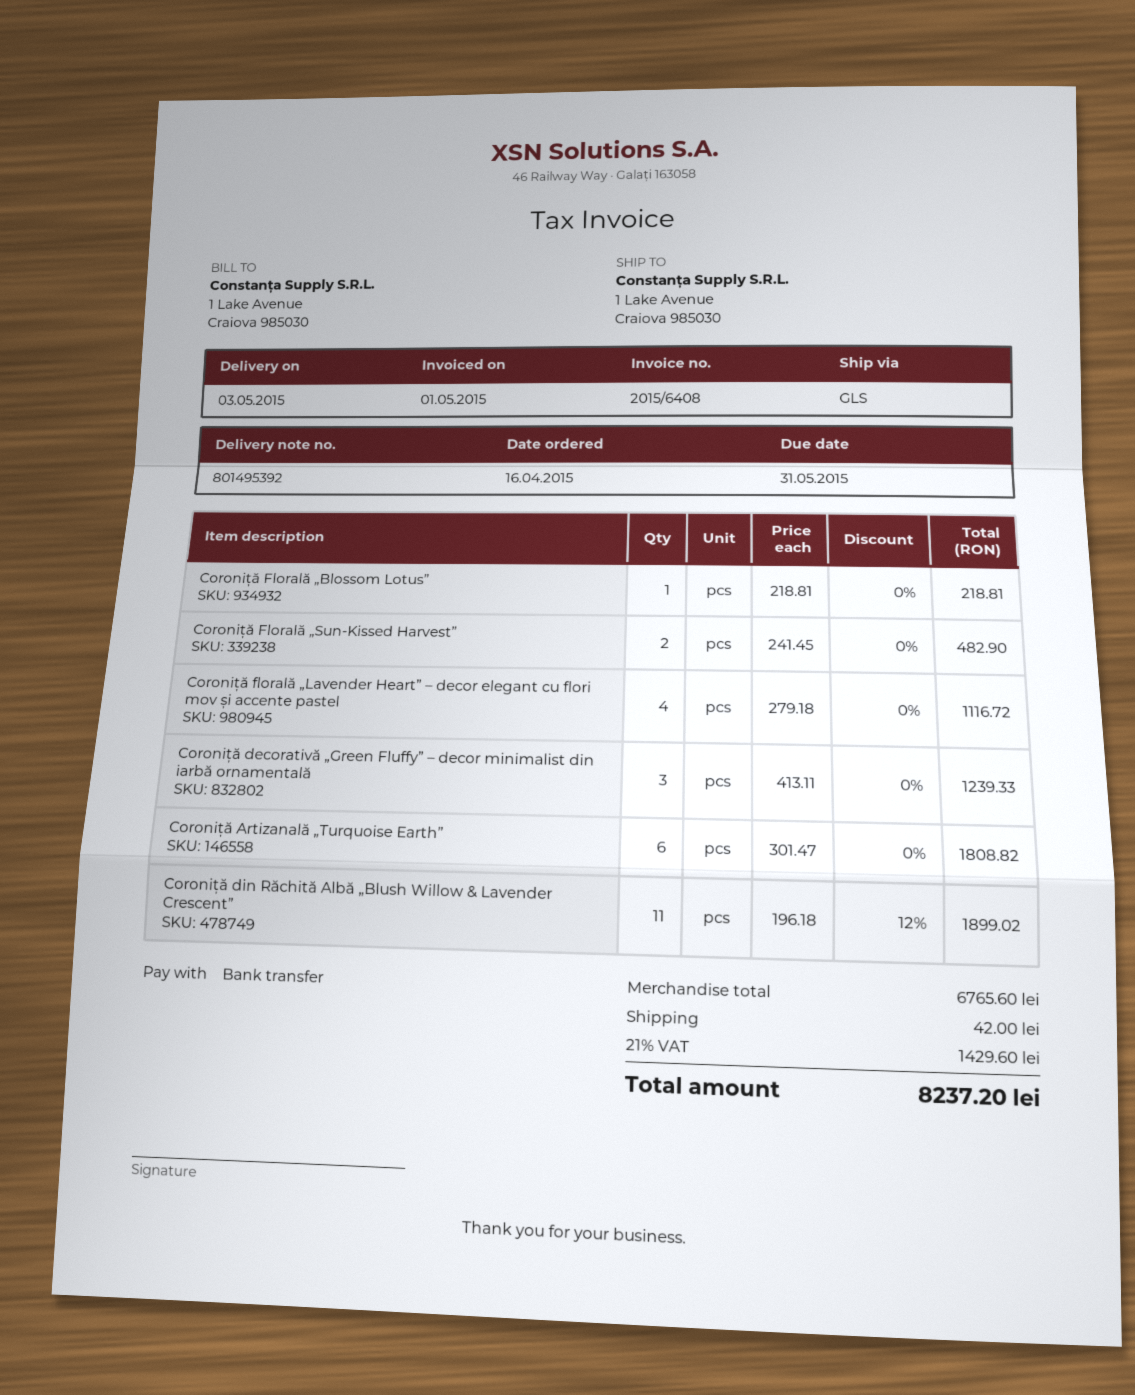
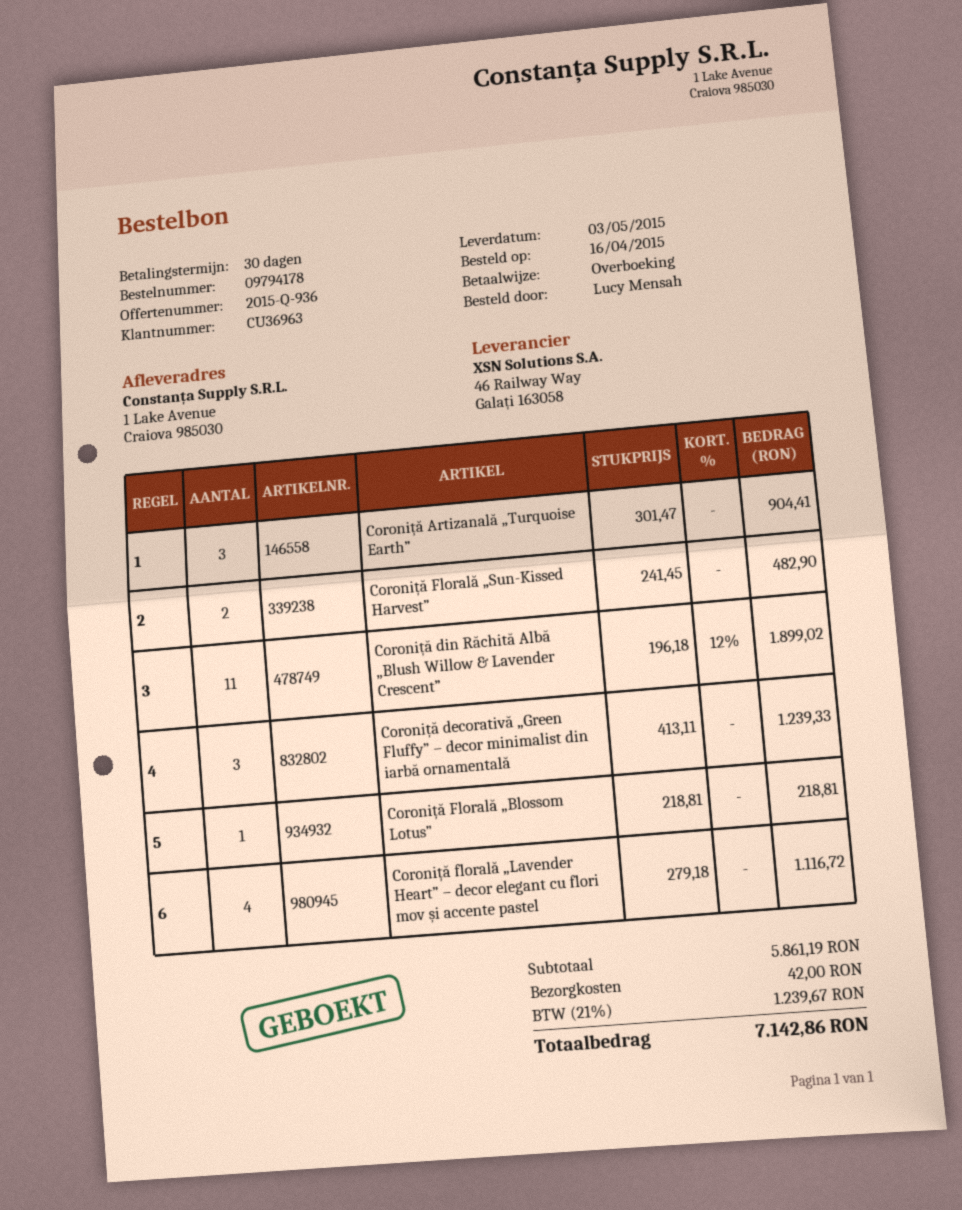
Coroniță Artizanală „Turquoise Earth”: 6 x 301.47 = 1808.82 -> 3 x 301.47 = 904.41
subtotal: 6765.60 -> 5861.19
tax: 21% = 1429.60 -> 21% = 1239.67
total: 8237.20 -> 7142.86

